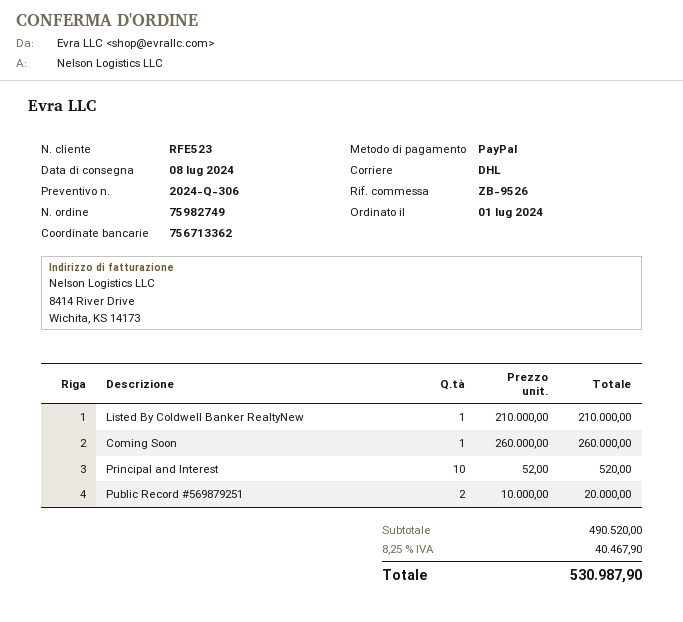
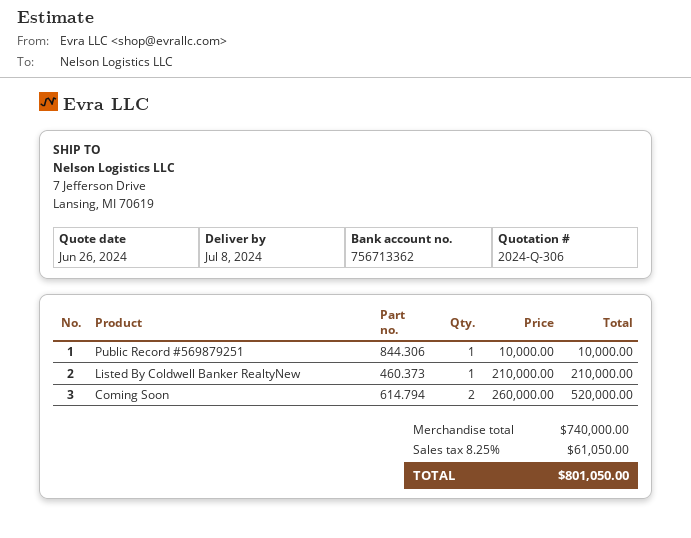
Coming Soon: 1 x 260000.00 = 260000.00 -> 2 x 260000.00 = 520000.00
Principal and Interest: 10 x 52.00 = 520.00 -> none
Public Record #569879251: 2 x 10000.00 = 20000.00 -> 1 x 10000.00 = 10000.00
subtotal: 490520.00 -> 740000.00
tax: 8.25% = 40467.90 -> 8.25% = 61050.00
total: 530987.90 -> 801050.00

